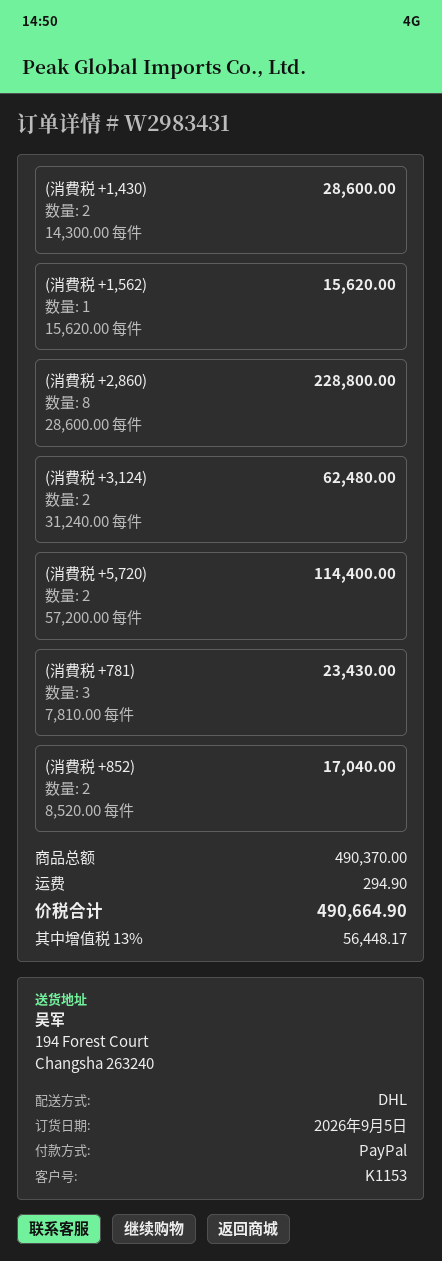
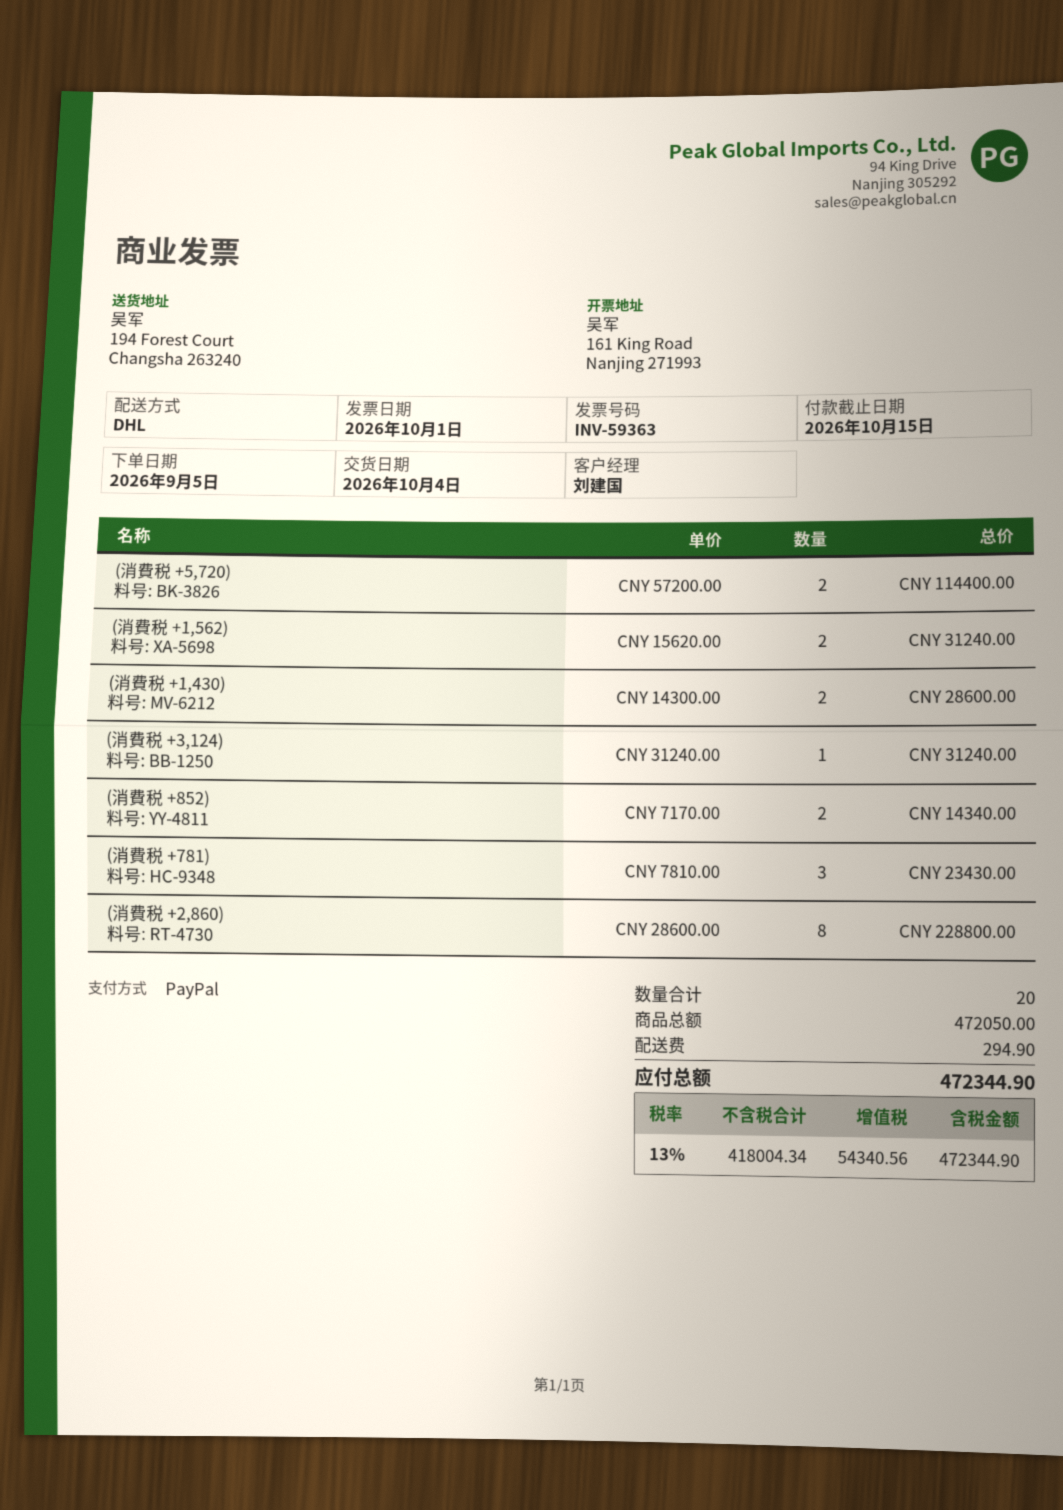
(消費税 +1,562): 1 x 15620.00 = 15620.00 -> 2 x 15620.00 = 31240.00
(消費税 +3,124): 2 x 31240.00 = 62480.00 -> 1 x 31240.00 = 31240.00
(消費税 +852): 2 x 8520.00 = 17040.00 -> 2 x 7170.00 = 14340.00
subtotal: 490370.00 -> 472050.00
tax: 13% = 56448.17 -> 13% = 54340.56
total: 490664.90 -> 472344.90

